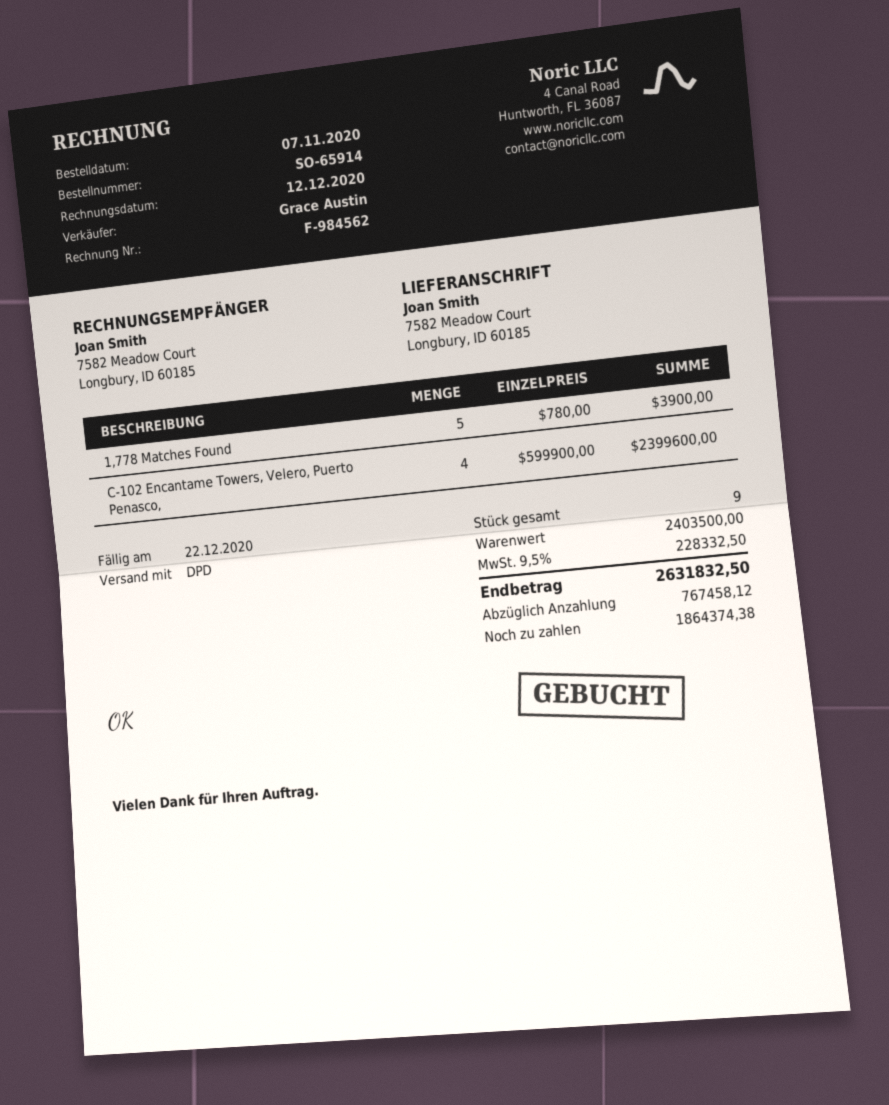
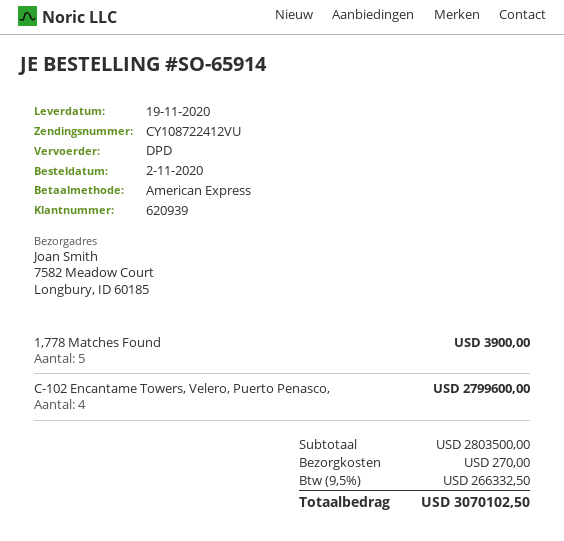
order date: 2020-11-07 -> 2020-11-02
C-102 Encantame Towers, Velero, Puerto Penasco,: 4 for 2399600.00 -> 4 for 2799600.00
subtotal: 2403500.00 -> 2803500.00
shipping: none -> 270.00
tax: 9.5% = 228332.50 -> 9.5% = 266332.50
total: 2631832.50 -> 3070102.50

